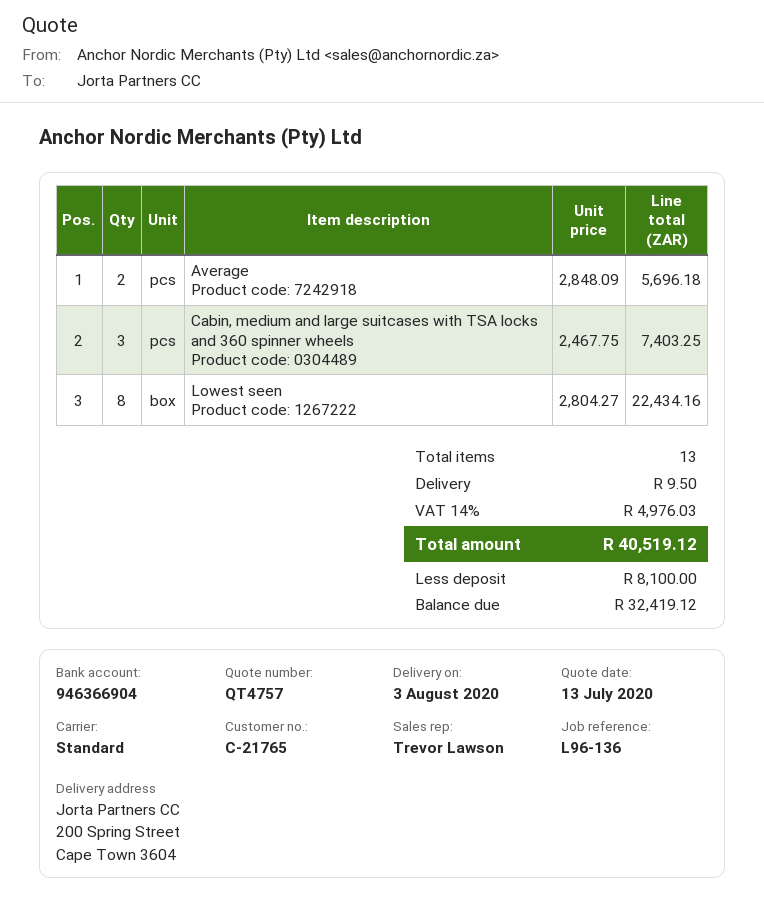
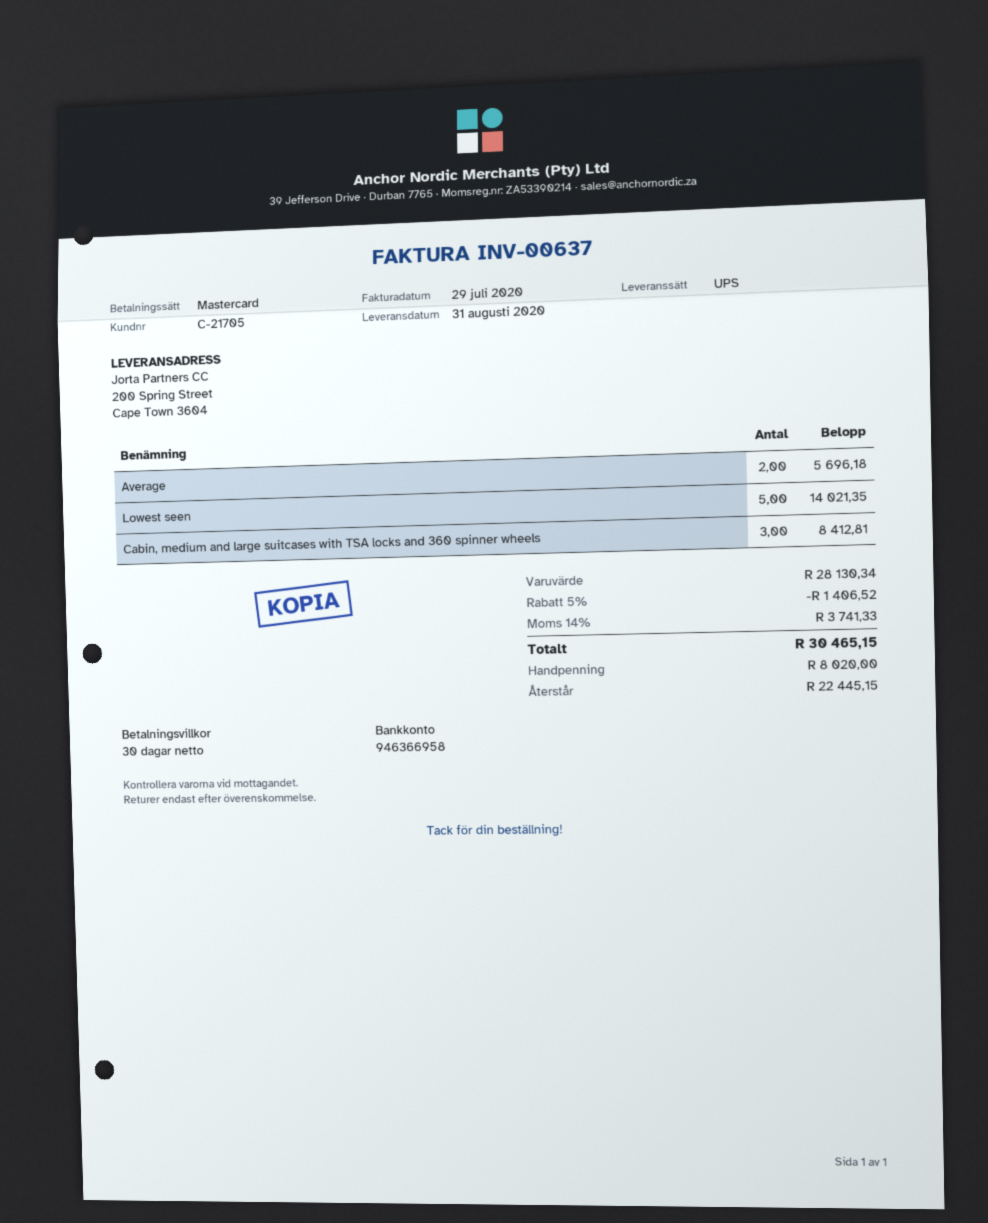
delivery date: 2020-08-03 -> 2020-08-31
customer number: C-21765 -> C-21705
bank account: 946366904 -> 946366958
shipping method: standard -> UPS
Cabin, medium and large suitcases with TSA locks and 360 spinner wheels: 3 for 7403.25 -> 3 for 8412.81
Lowest seen: 8 for 22434.16 -> 5 for 14021.35
discount: none -> 5% = 1406.52
shipping: 9.50 -> none
tax: 14% = 4976.03 -> 14% = 3741.33
total: 40519.12 -> 30465.15
deposit: 8100.00 -> 8020.00
balance: 32419.12 -> 22445.15

